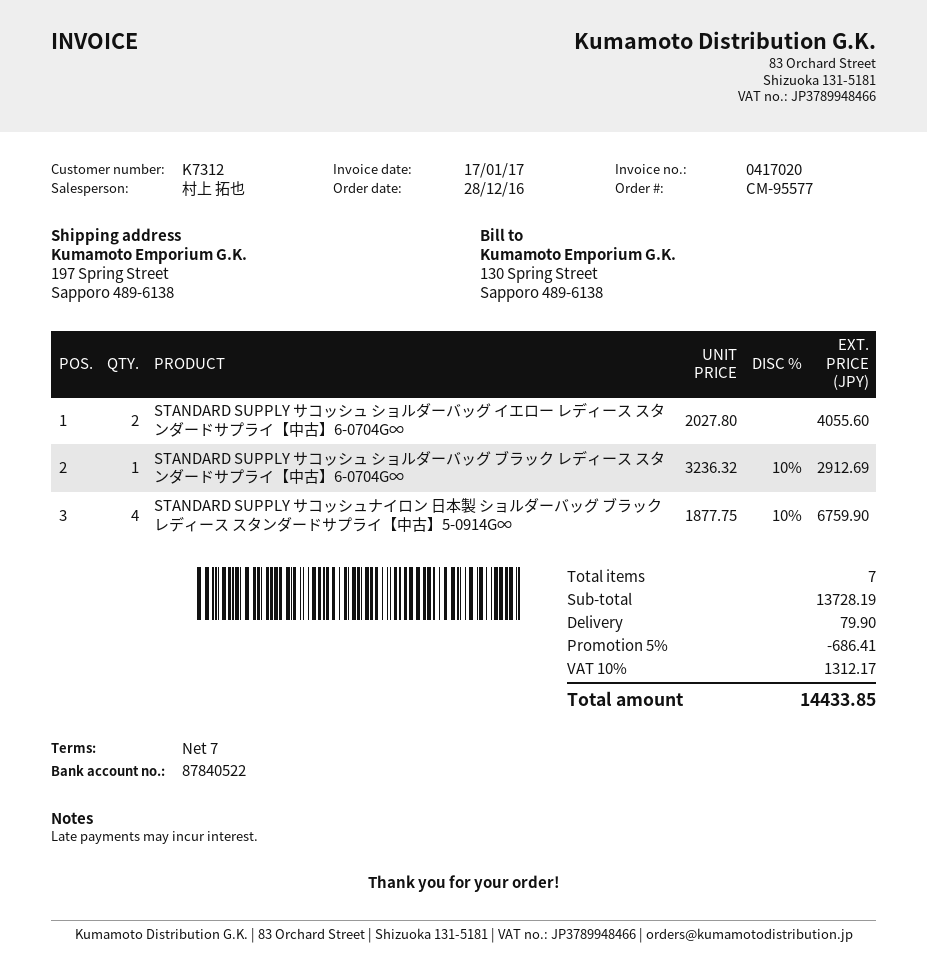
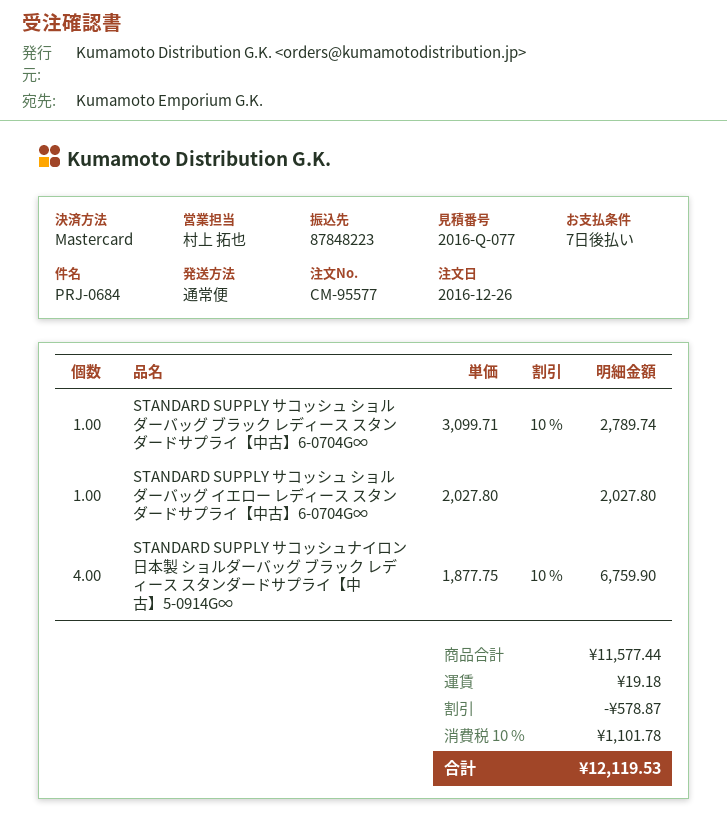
order date: 2016-12-28 -> 2016-12-26
bank account: 87840522 -> 87848223
STANDARD SUPPLY サコッシュ ショルダーバッグ イエロー レディース スタンダードサプライ【中古】6-0704G∞: 2 x 2027.80 = 4055.60 -> 1 x 2027.80 = 2027.80
STANDARD SUPPLY サコッシュ ショルダーバッグ ブラック レディース スタンダードサプライ【中古】6-0704G∞: 1 x 3236.32 - 10% = 2912.69 -> 1 x 3099.71 - 10% = 2789.74
subtotal: 13728.19 -> 11577.44
discount: 686.41 -> 578.87
shipping: 79.90 -> 19.18
tax: 10% = 1312.17 -> 10% = 1101.78
total: 14433.85 -> 12119.53

